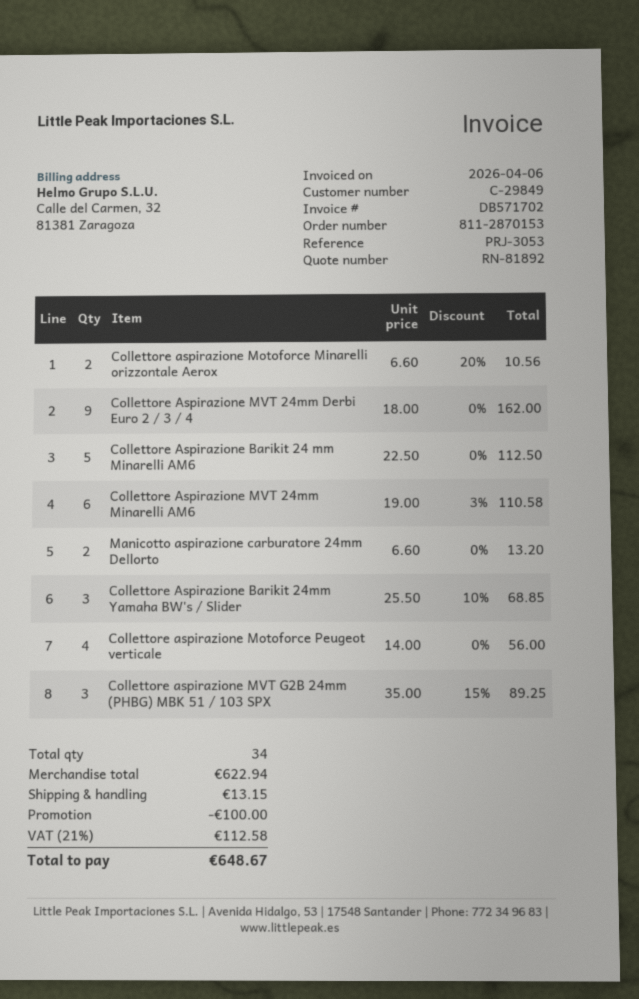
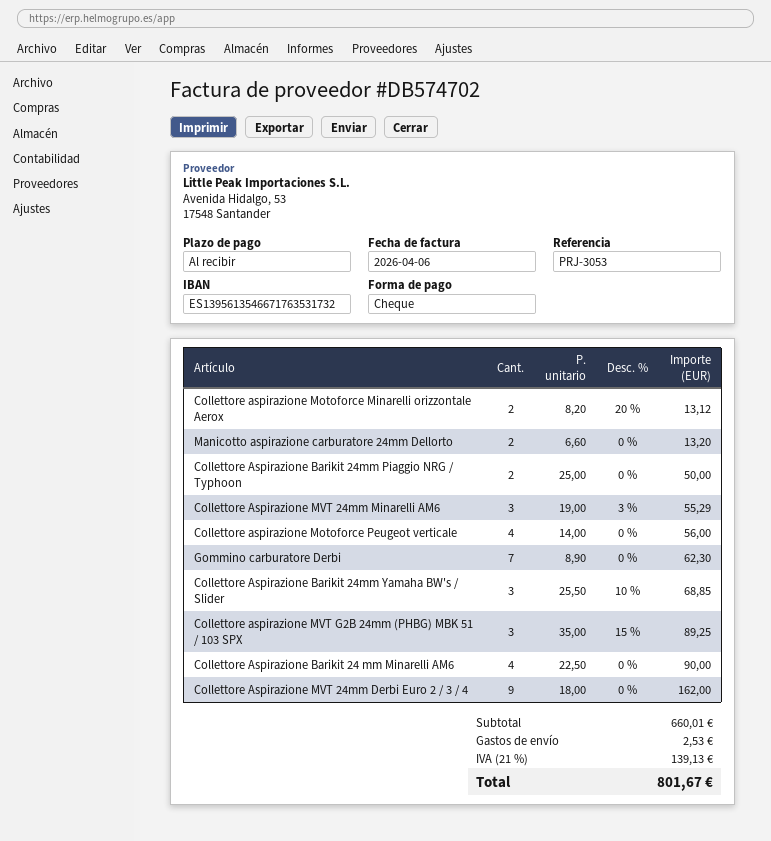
invoice number: DB571702 -> DB574702
Collettore aspirazione Motoforce Minarelli orizzontale Aerox: 2 x 6.60 - 20% = 10.56 -> 2 x 8.20 - 20% = 13.12
Collettore Aspirazione Barikit 24 mm Minarelli AM6: 5 x 22.50 = 112.50 -> 4 x 22.50 = 90.00
Collettore Aspirazione MVT 24mm Minarelli AM6: 6 x 19.00 - 3% = 110.58 -> 3 x 19.00 - 3% = 55.29
Collettore Aspirazione Barikit 24mm Piaggio NRG / Typhoon: none -> 2 x 25.00 = 50.00
Gommino carburatore Derbi: none -> 7 x 8.90 = 62.30
subtotal: 622.94 -> 660.01
discount: 100.00 -> none
shipping: 13.15 -> 2.53
tax: 21% = 112.58 -> 21% = 139.13
total: 648.67 -> 801.67

